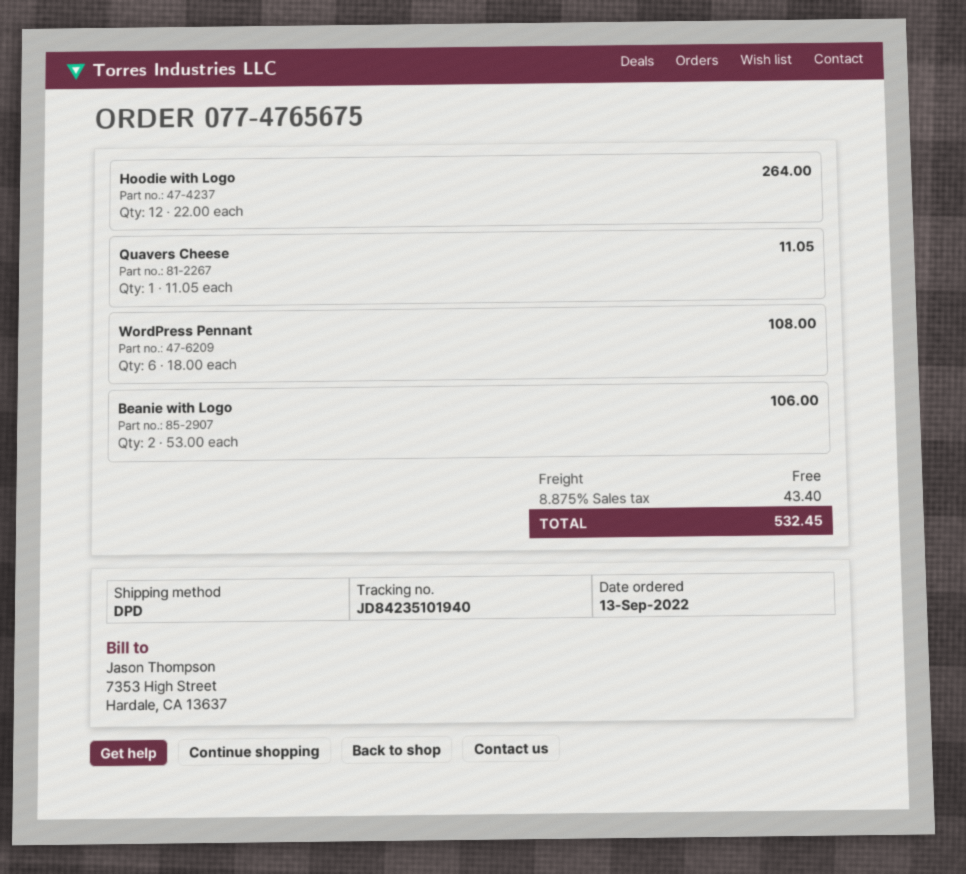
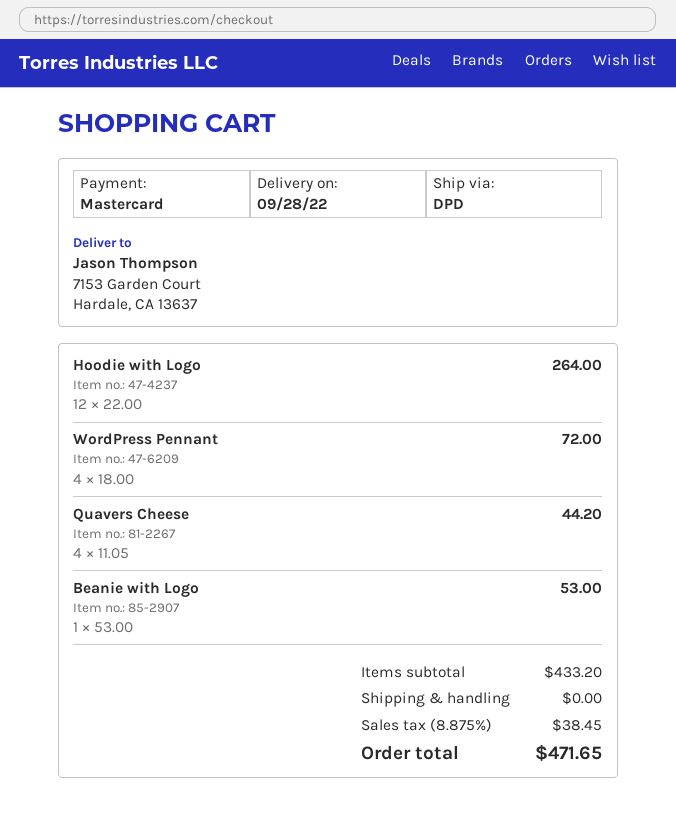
Quavers Cheese: 1 x 11.05 = 11.05 -> 4 x 11.05 = 44.20
WordPress Pennant: 6 x 18.00 = 108.00 -> 4 x 18.00 = 72.00
Beanie with Logo: 2 x 53.00 = 106.00 -> 1 x 53.00 = 53.00
tax: 8.875% = 43.40 -> 8.875% = 38.45
total: 532.45 -> 471.65

